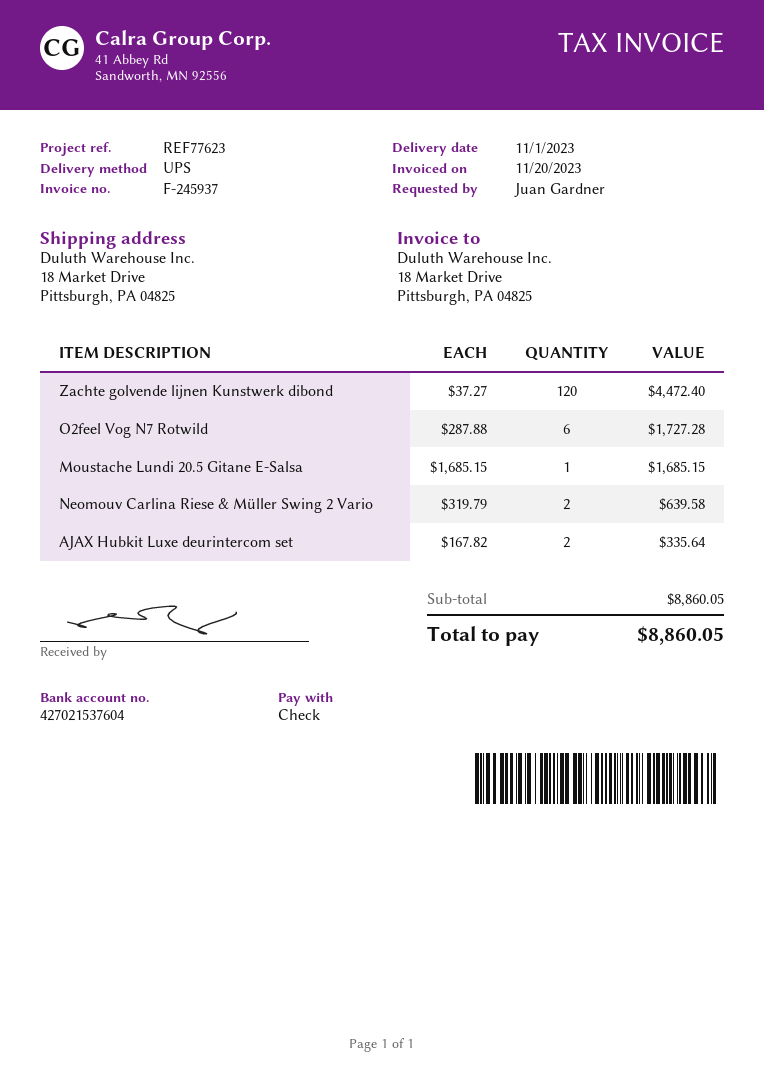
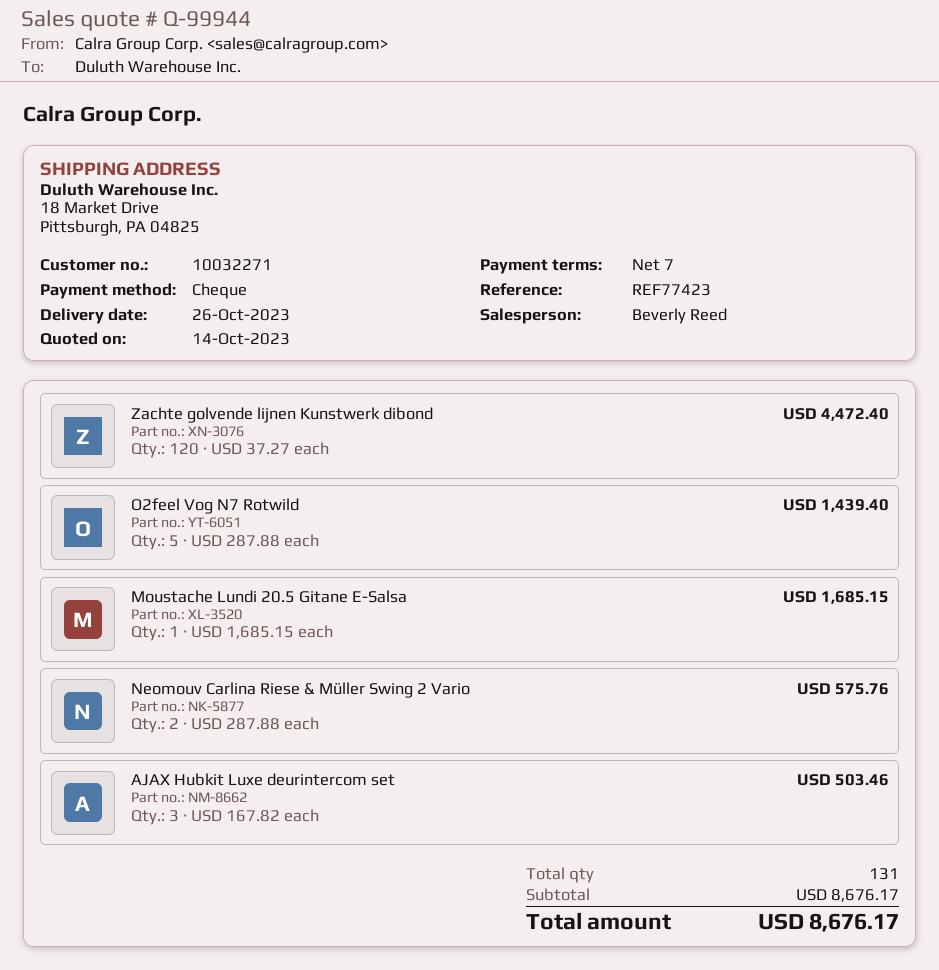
delivery date: 2023-11-01 -> 2023-10-26
reference: REF77623 -> REF77423
O2feel Vog N7 Rotwild: 6 x 287.88 = 1727.28 -> 5 x 287.88 = 1439.40
Neomouv Carlina Riese & Müller Swing 2 Vario: 2 x 319.79 = 639.58 -> 2 x 287.88 = 575.76
AJAX Hubkit Luxe deurintercom set: 2 x 167.82 = 335.64 -> 3 x 167.82 = 503.46
subtotal: 8860.05 -> 8676.17
total: 8860.05 -> 8676.17

